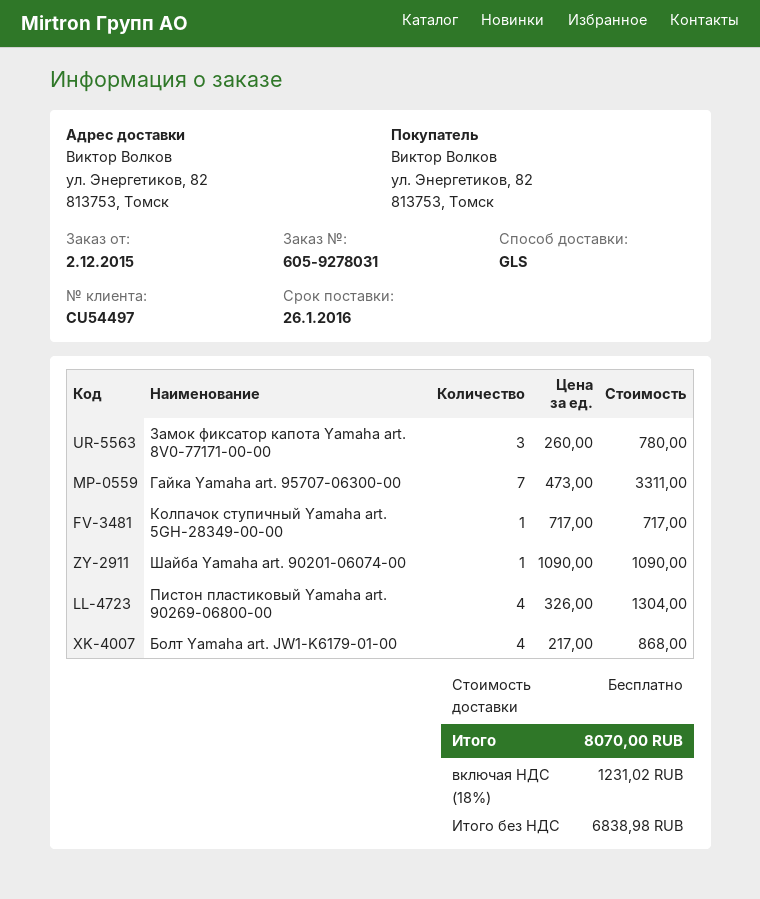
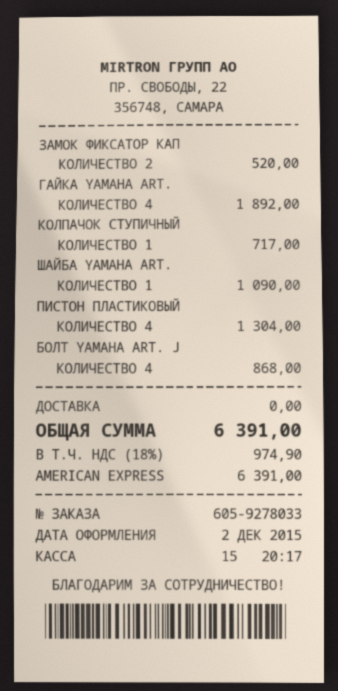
order number: 605-9278031 -> 605-9278033
Замок фиксатор капота Yamaha art. 8V0-77171-00-00: 3 for 780.00 -> 2 for 520.00
Гайка Yamaha art. 95707-06300-00: 7 for 3311.00 -> 4 for 1892.00
tax: 18% = 1231.02 -> 18% = 974.90
total: 8070.00 -> 6391.00

